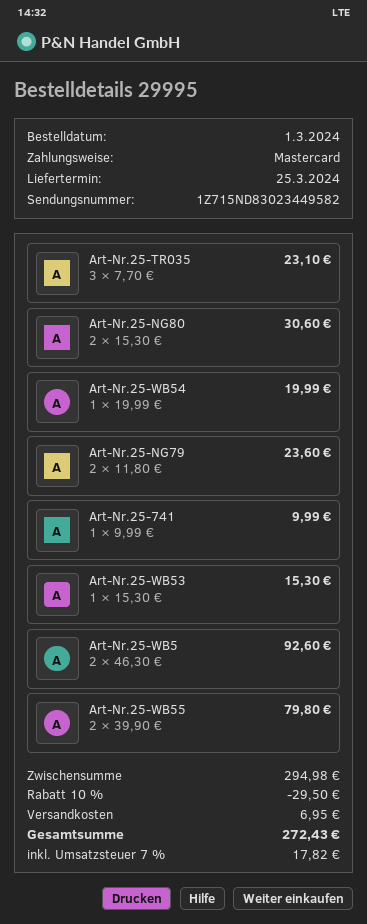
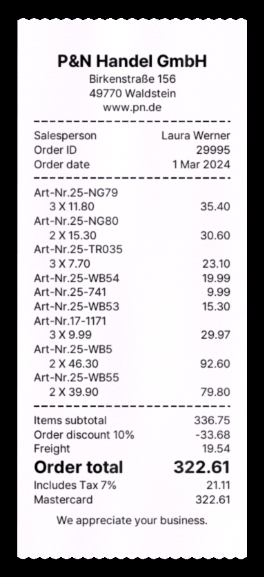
Art-Nr.25-NG79: 2 x 11.80 = 23.60 -> 3 x 11.80 = 35.40
Art-Nr.17-1171: none -> 3 x 9.99 = 29.97
subtotal: 294.98 -> 336.75
discount: 10% = 29.50 -> 10% = 33.68
shipping: 6.95 -> 19.54
tax: 7% = 17.82 -> 7% = 21.11
total: 272.43 -> 322.61

